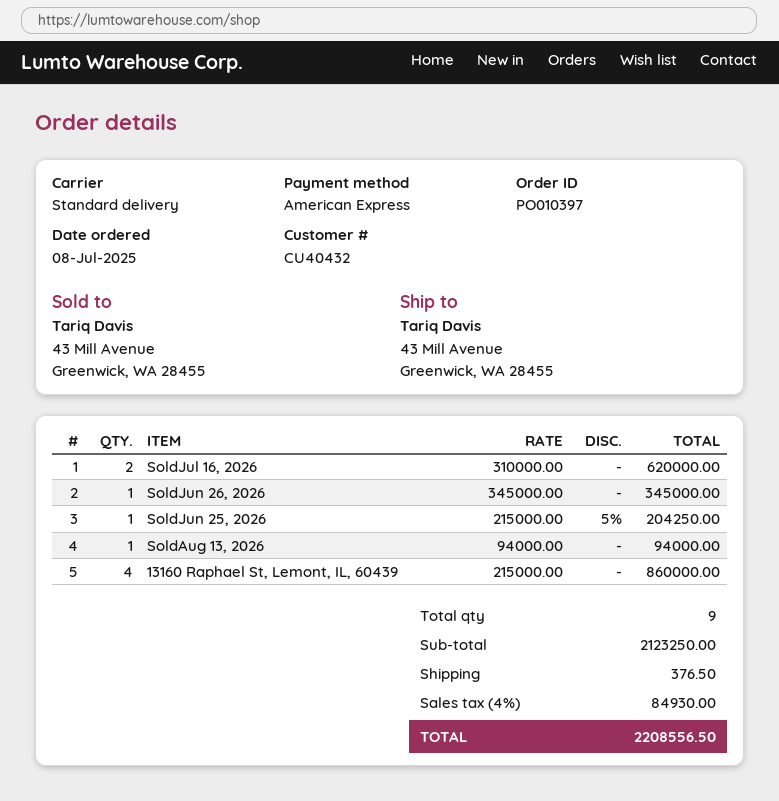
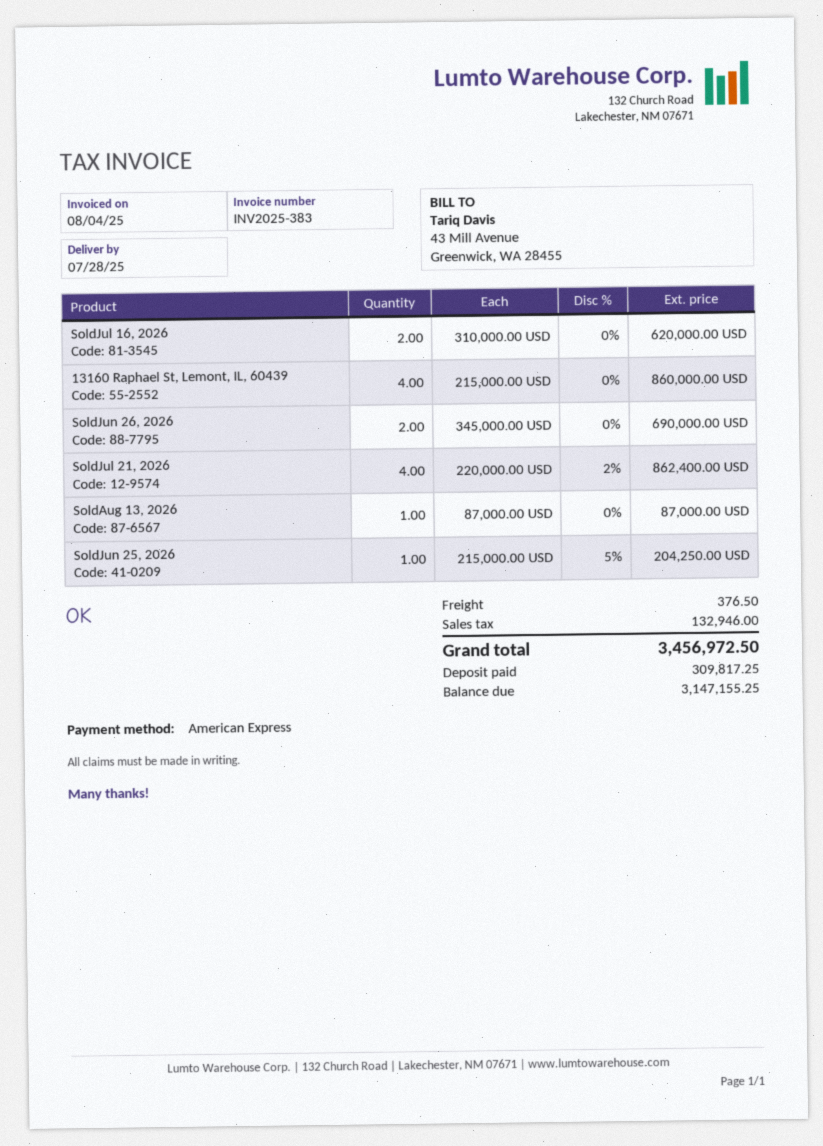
SoldJun 26, 2026: 1 x 345000.00 = 345000.00 -> 2 x 345000.00 = 690000.00
SoldAug 13, 2026: 1 x 94000.00 = 94000.00 -> 1 x 87000.00 = 87000.00
SoldJul 21, 2026: none -> 4 x 220000.00 - 2% = 862400.00
tax: 84930.00 -> 132946.00
total: 2208556.50 -> 3456972.50

